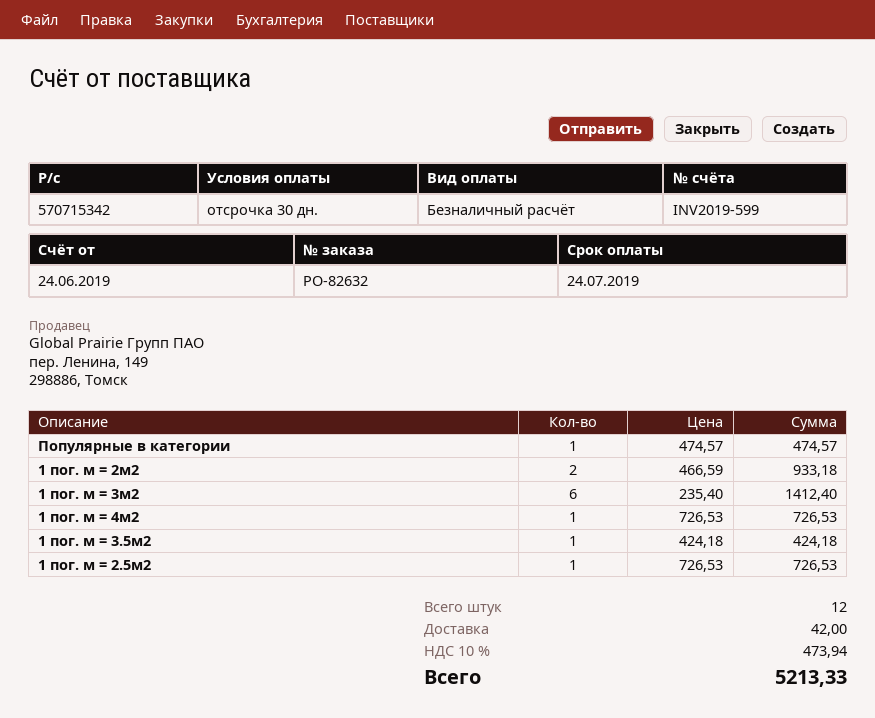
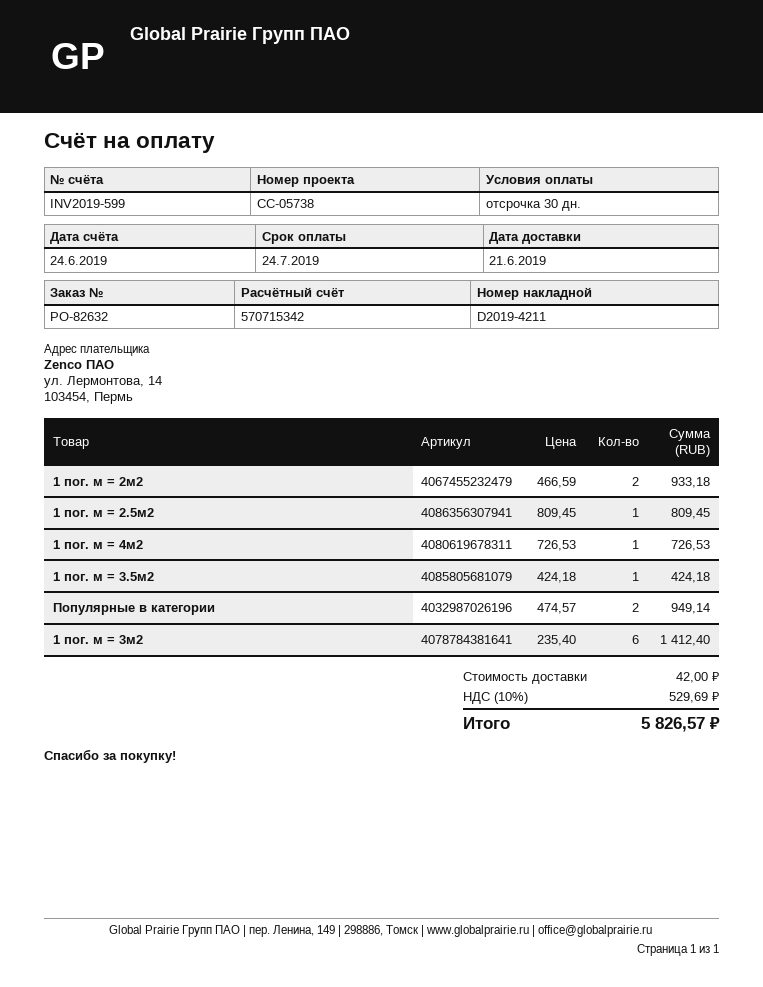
Популярные в категории: 1 x 474.57 = 474.57 -> 2 x 474.57 = 949.14
1 пог. м = 2.5м2: 1 x 726.53 = 726.53 -> 1 x 809.45 = 809.45
tax: 10% = 473.94 -> 10% = 529.69
total: 5213.33 -> 5826.57

